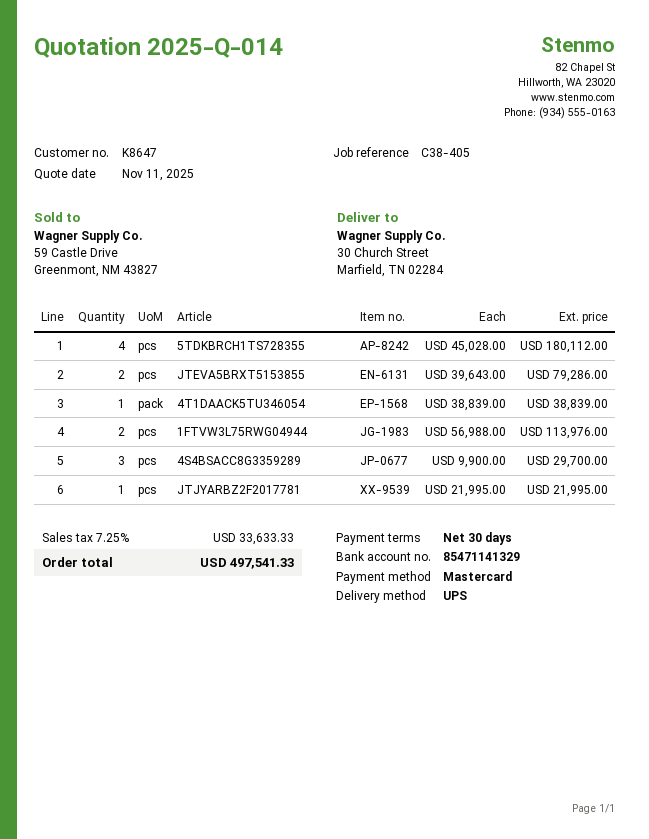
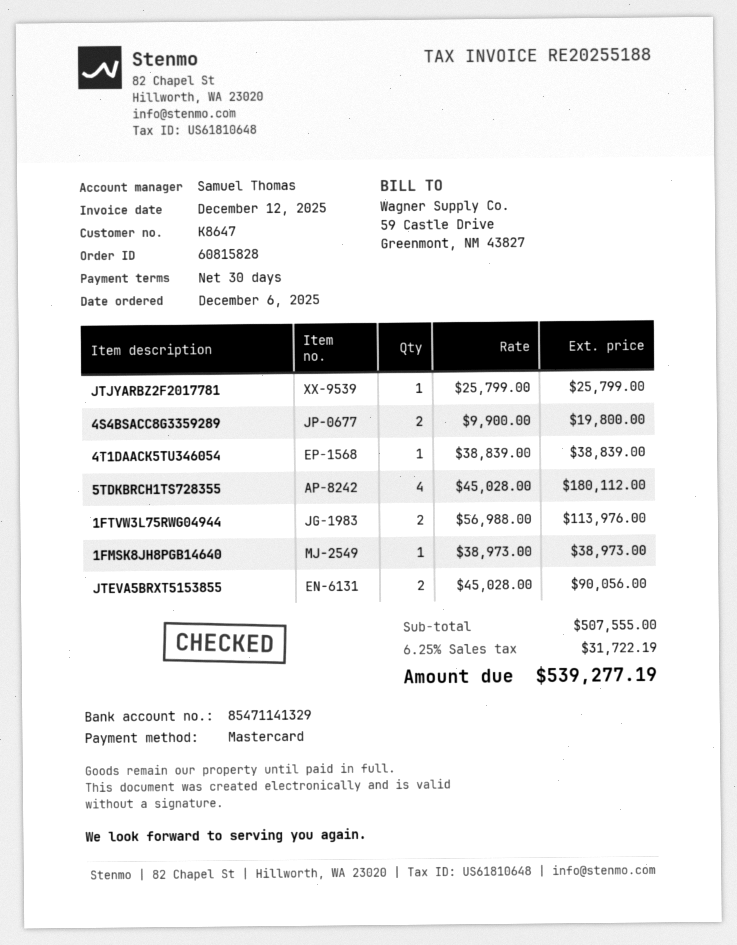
JTEVA5BRXT5153855: 2 x 39643.00 = 79286.00 -> 2 x 45028.00 = 90056.00
4S4BSACC8G3359289: 3 x 9900.00 = 29700.00 -> 2 x 9900.00 = 19800.00
JTJYARBZ2F2017781: 1 x 21995.00 = 21995.00 -> 1 x 25799.00 = 25799.00
1FMSK8JH8PGB14640: none -> 1 x 38973.00 = 38973.00
tax: 7.25% = 33633.33 -> 6.25% = 31722.19
total: 497541.33 -> 539277.19

